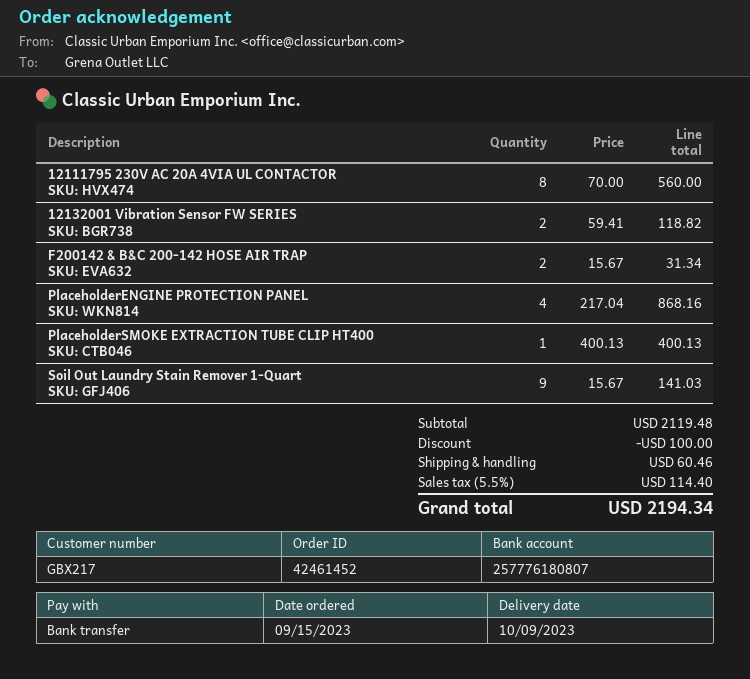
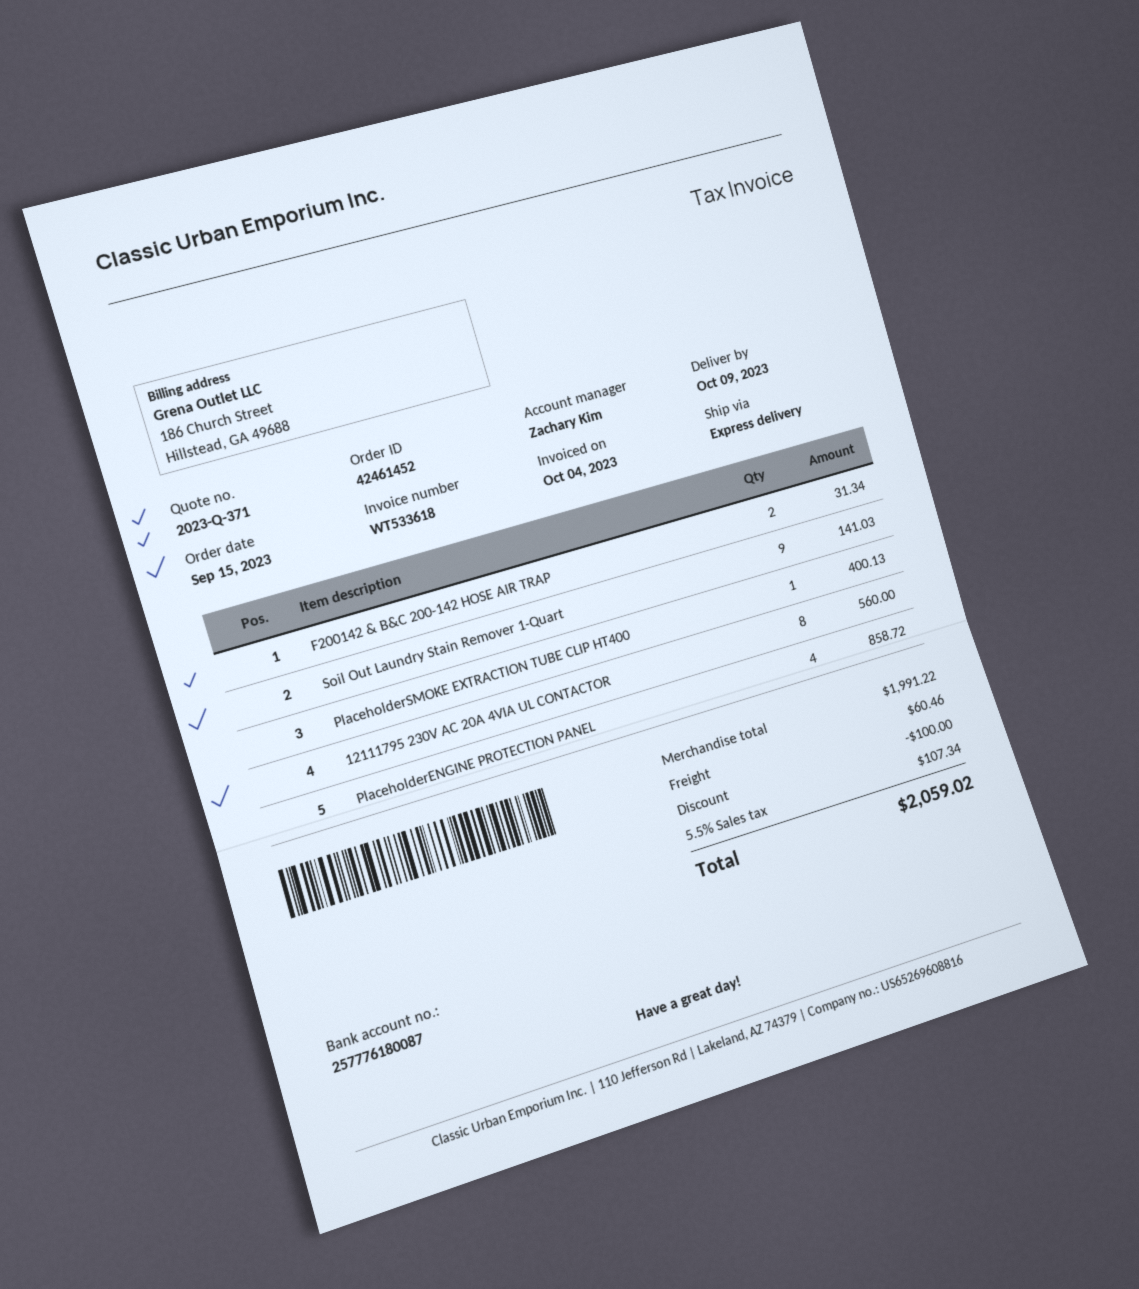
bank account: 257776180807 -> 257776180087
12132001 Vibration Sensor FW SERIES: 2 for 118.82 -> none
PlaceholderENGINE PROTECTION PANEL: 4 for 868.16 -> 4 for 858.72
subtotal: 2119.48 -> 1991.22
tax: 5.5% = 114.40 -> 5.5% = 107.34
total: 2194.34 -> 2059.02

